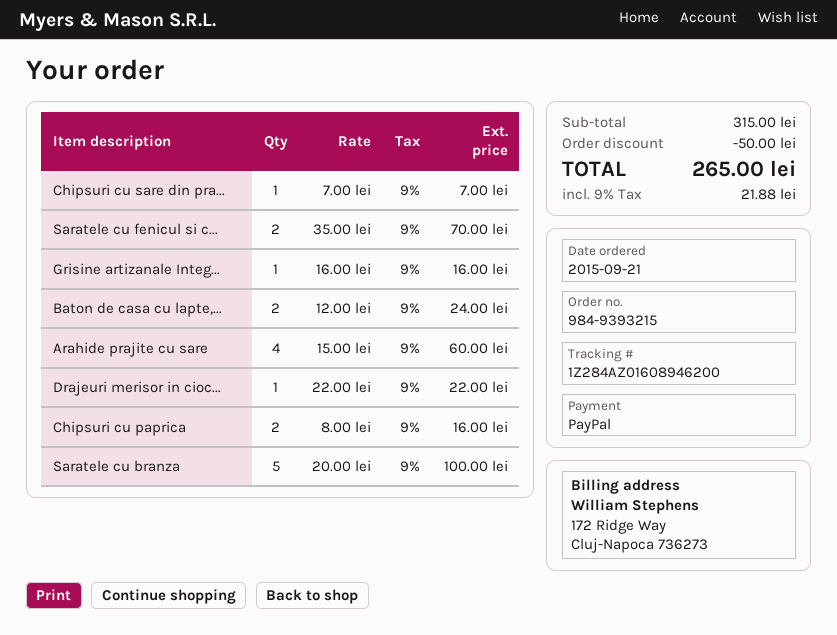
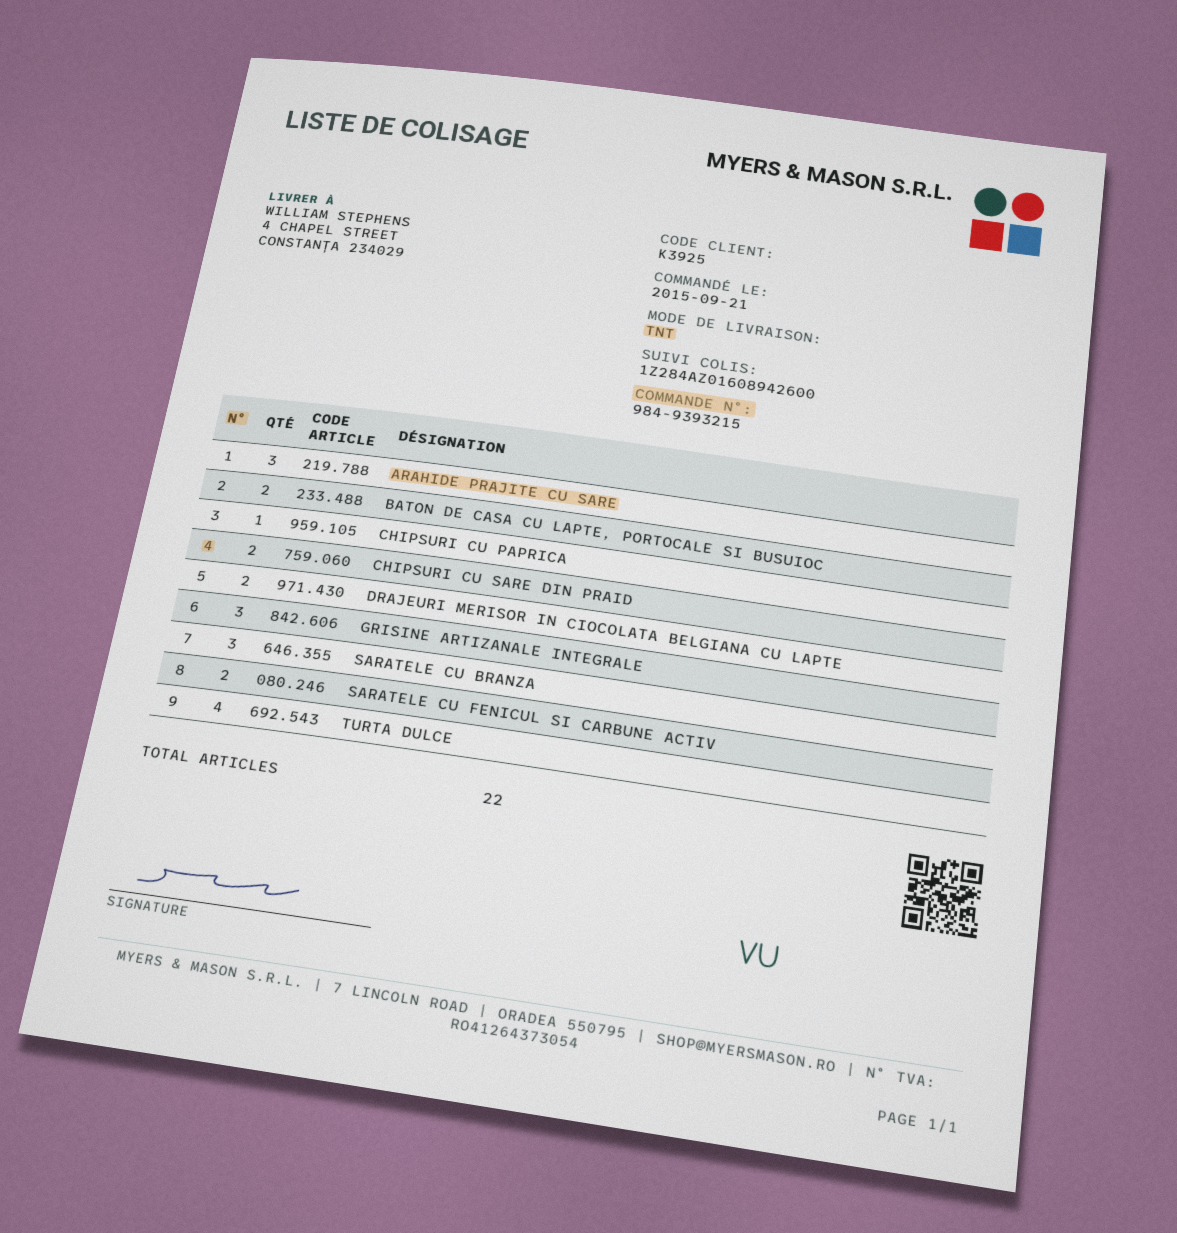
tracking number: 1Z284AZ01608946200 -> 1Z284AZ01608942600
Chipsuri cu sare din pra...: 1 -> 2
Grisine artizanale Integ...: 1 -> 3
Arahide prajite cu sare: 4 -> 3
Drajeuri merisor in cioc...: 1 -> 2
Chipsuri cu paprica: 2 -> 1
Saratele cu branza: 5 -> 3
TURTA DULCE: none -> 4

